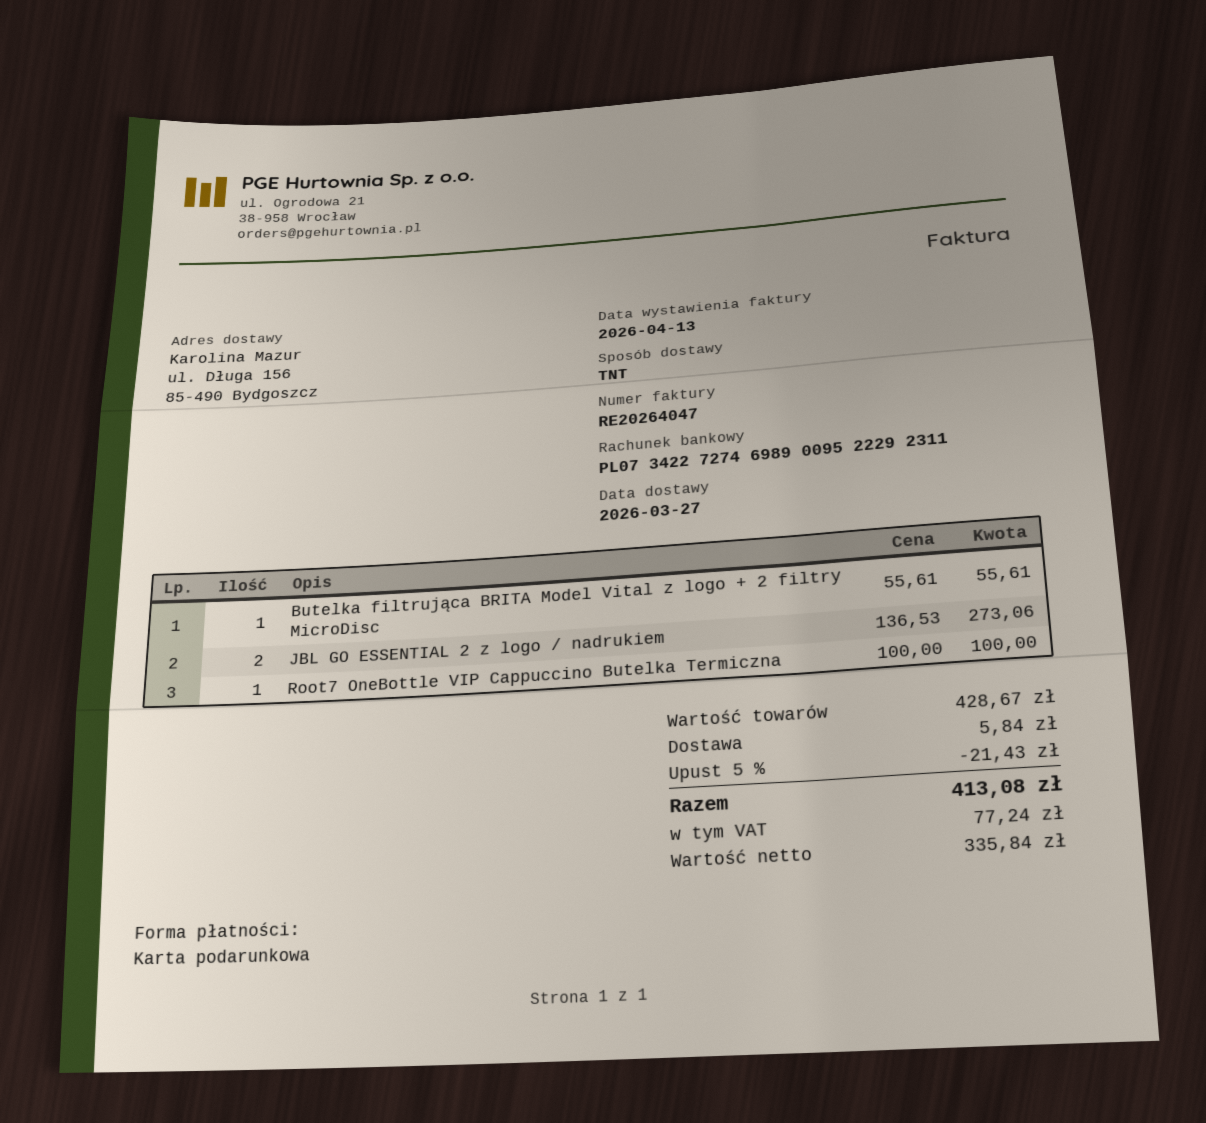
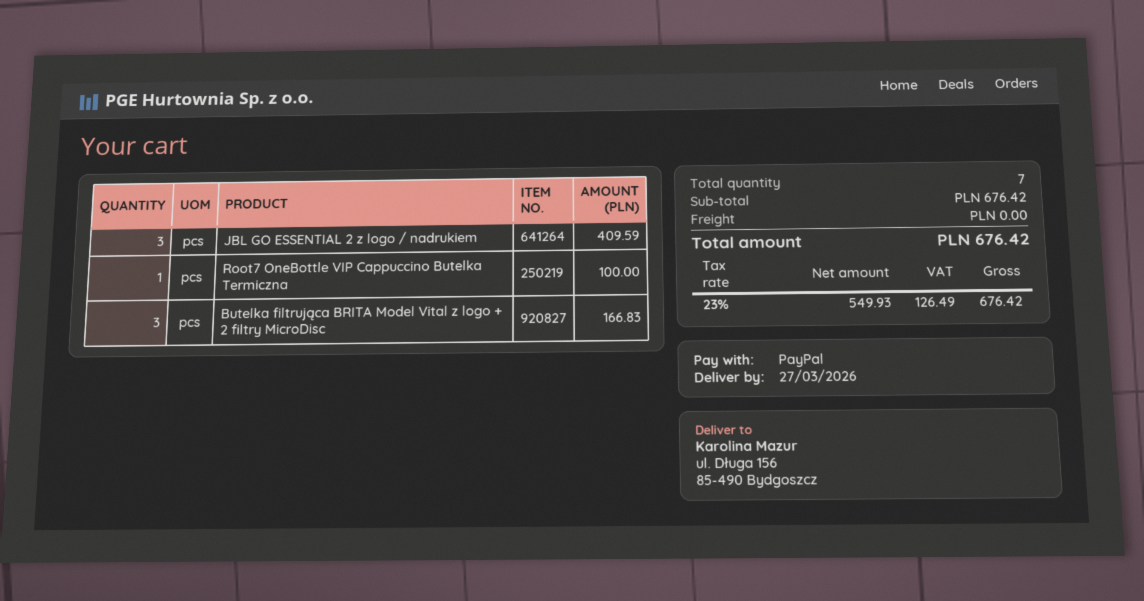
payment method: gift card -> PayPal
Butelka filtrująca BRITA Model Vital z logo + 2 filtry MicroDisc: 1 for 55.61 -> 3 for 166.83
JBL GO ESSENTIAL 2 z logo / nadrukiem: 2 for 273.06 -> 3 for 409.59
subtotal: 428.67 -> 676.42
discount: 5% = 21.43 -> none
shipping: 5.84 -> 0.00
net: 335.84 -> 549.93
tax: 77.24 -> 126.49
total: 413.08 -> 676.42

